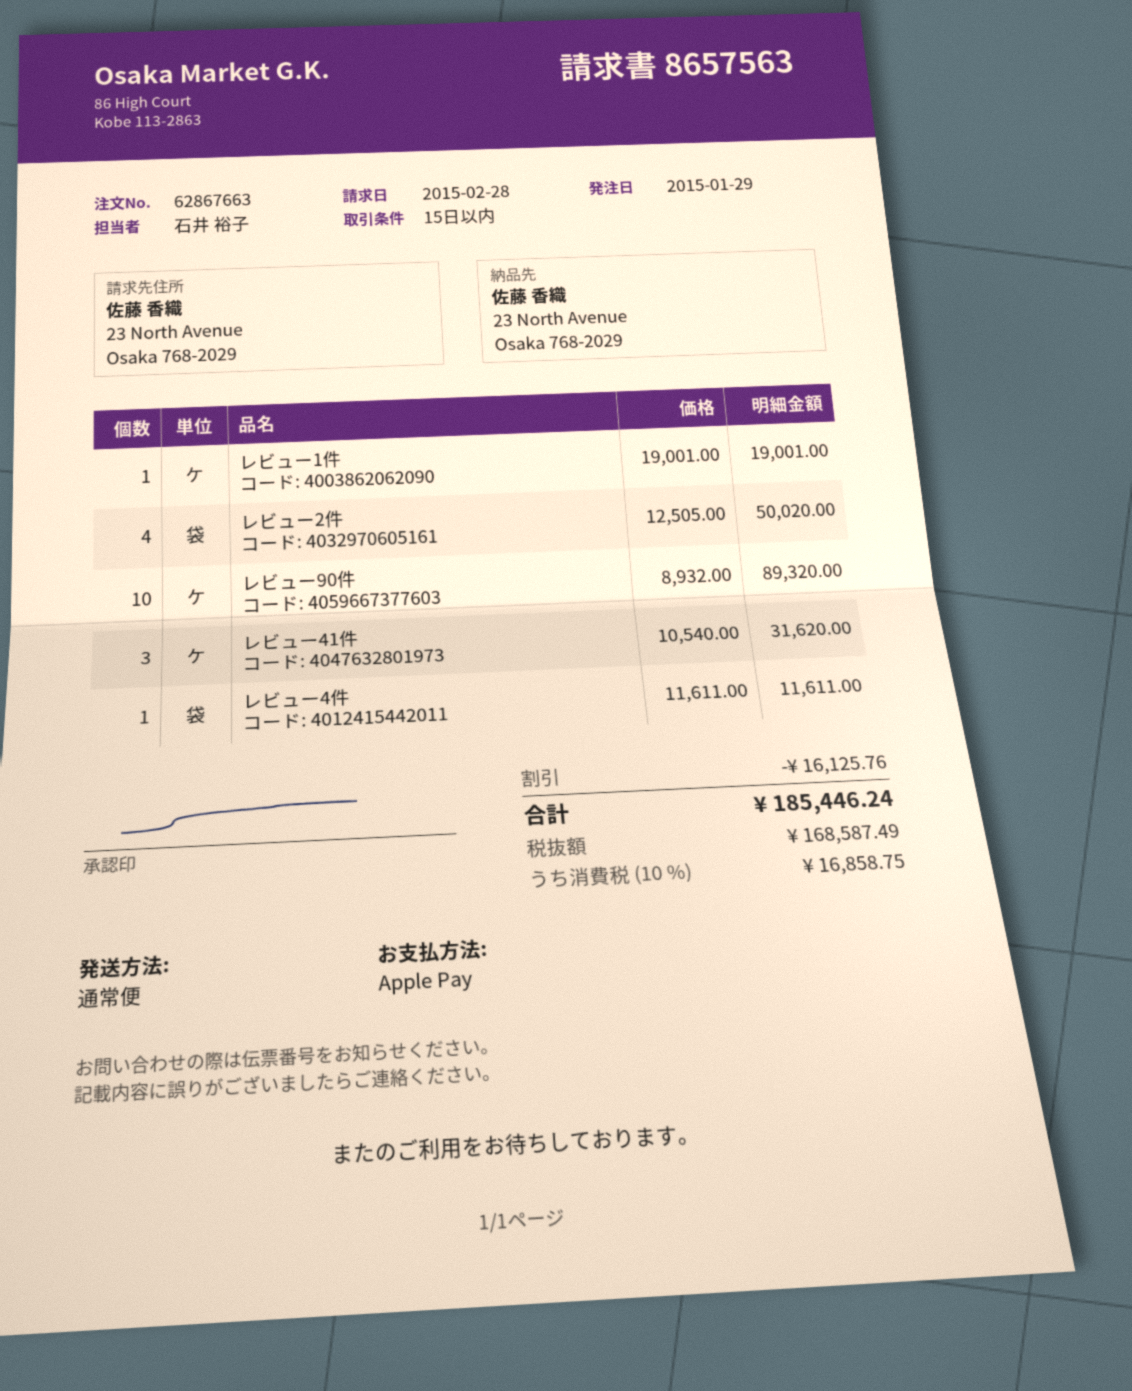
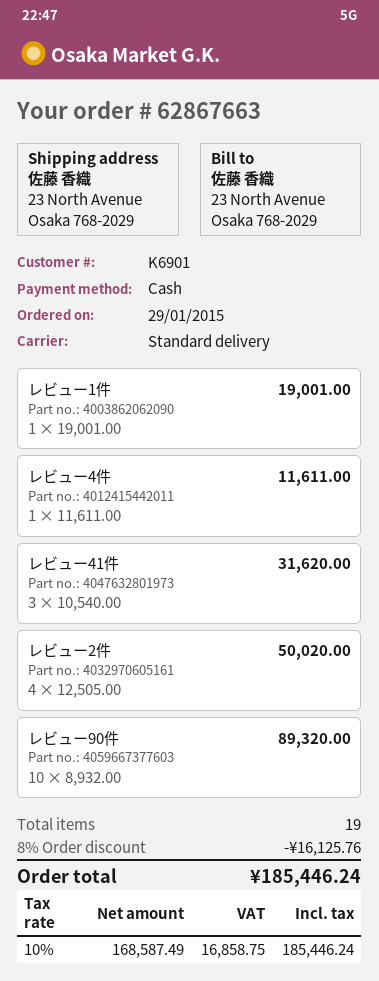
payment method: Apple Pay -> cash

